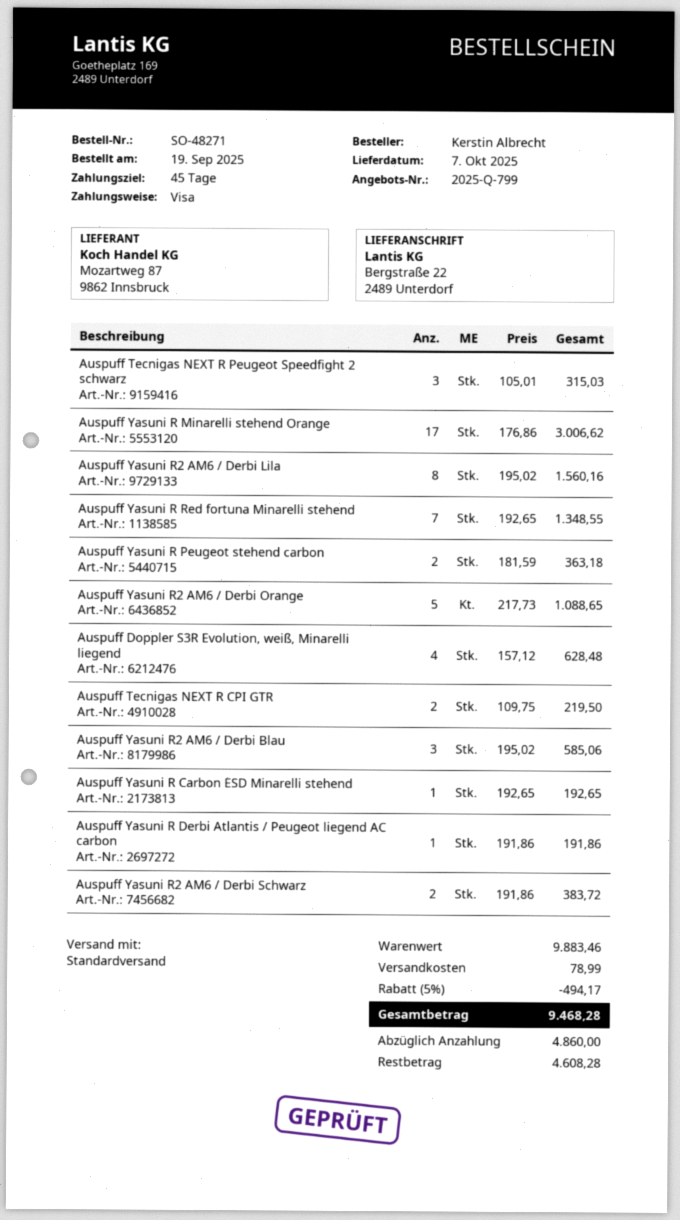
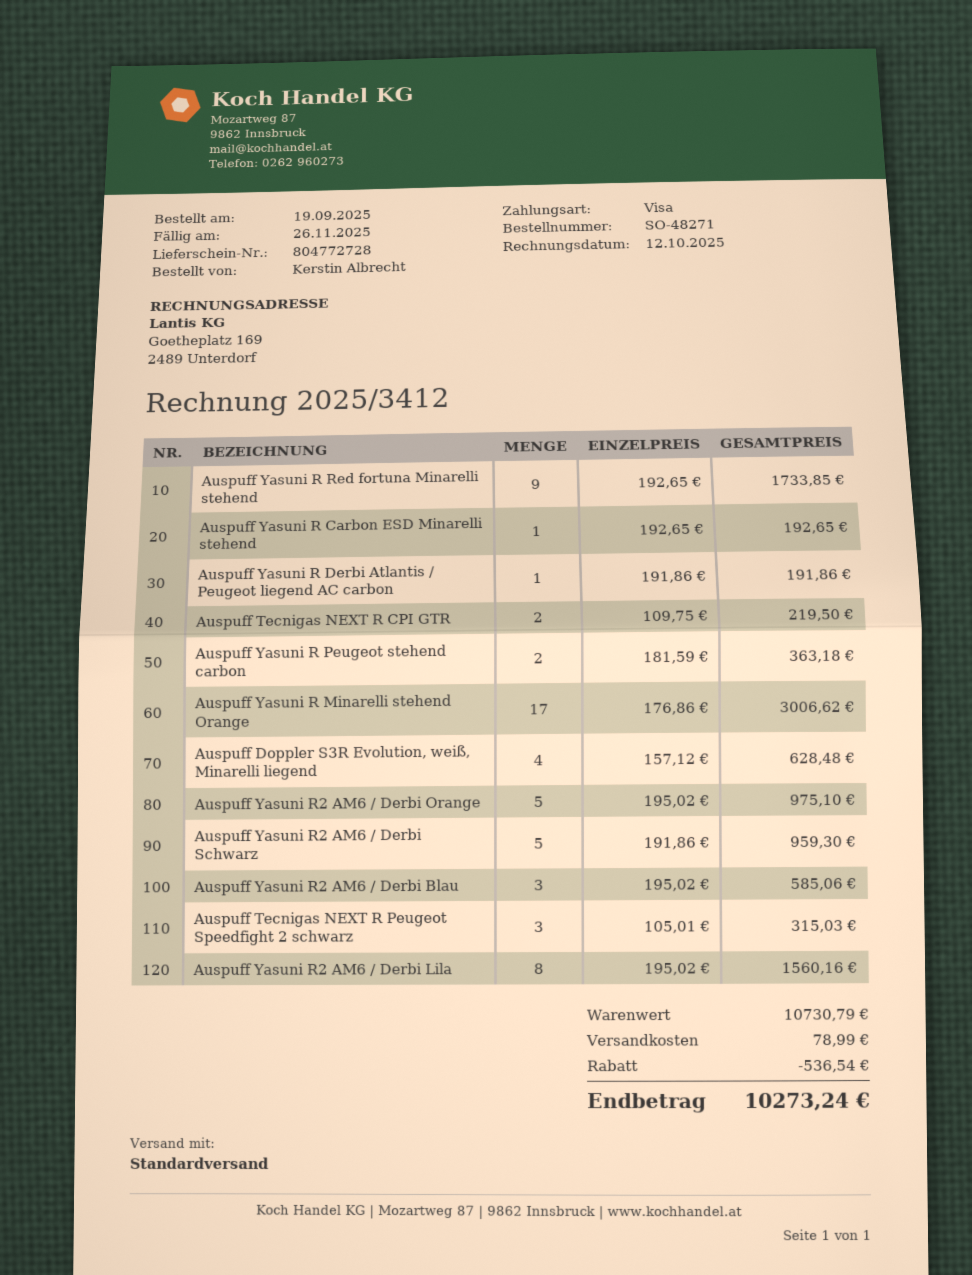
Auspuff Yasuni R Red fortuna Minarelli stehend: 7 x 192.65 = 1348.55 -> 9 x 192.65 = 1733.85
Auspuff Yasuni R2 AM6 / Derbi Orange: 5 x 217.73 = 1088.65 -> 5 x 195.02 = 975.10
Auspuff Yasuni R2 AM6 / Derbi Schwarz: 2 x 191.86 = 383.72 -> 5 x 191.86 = 959.30
subtotal: 9883.46 -> 10730.79
discount: 494.17 -> 536.54
total: 9468.28 -> 10273.24

